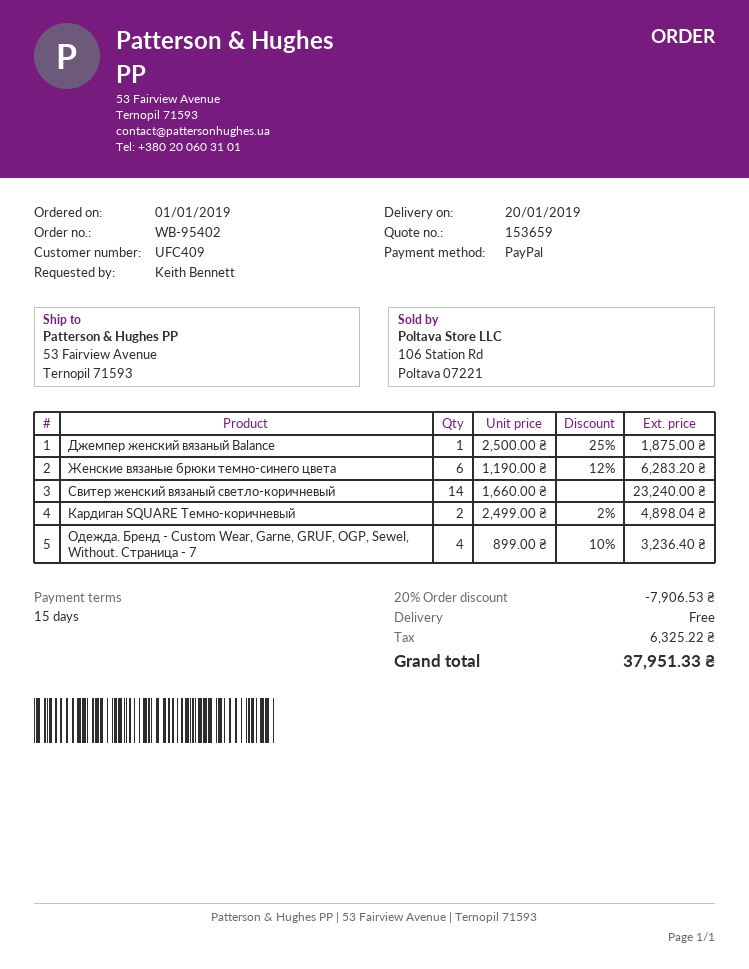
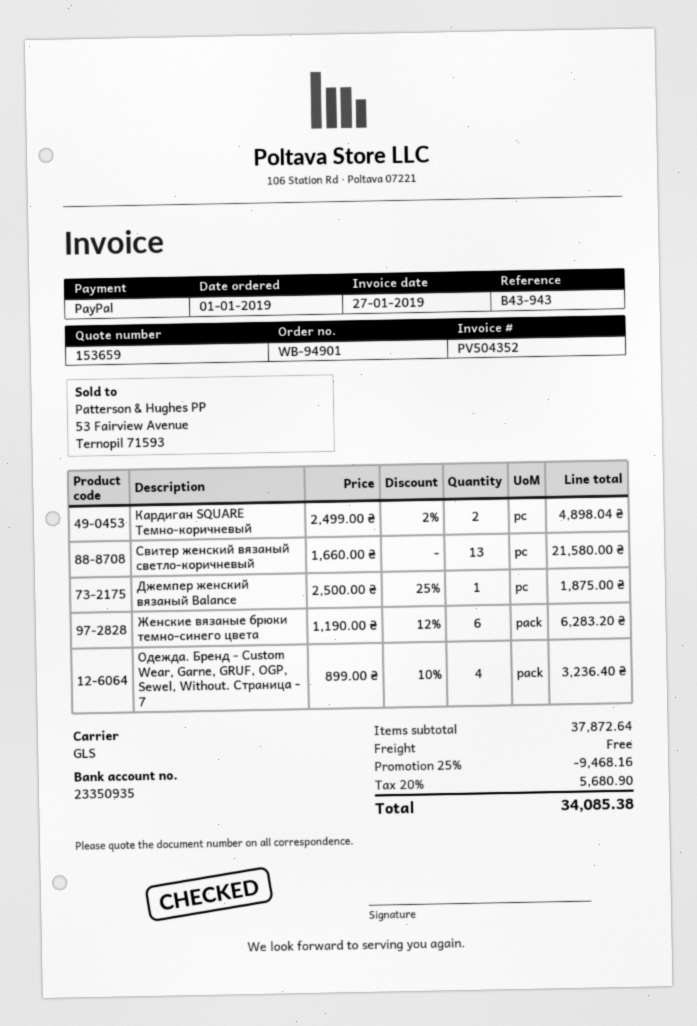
order number: WB-95402 -> WB-94901
Свитер женский вязаный светло-коричневый: 14 x 1660.00 = 23240.00 -> 13 x 1660.00 = 21580.00
discount: 20% = 7906.53 -> 25% = 9468.16
tax: 6325.22 -> 5680.90
total: 37951.33 -> 34085.38

